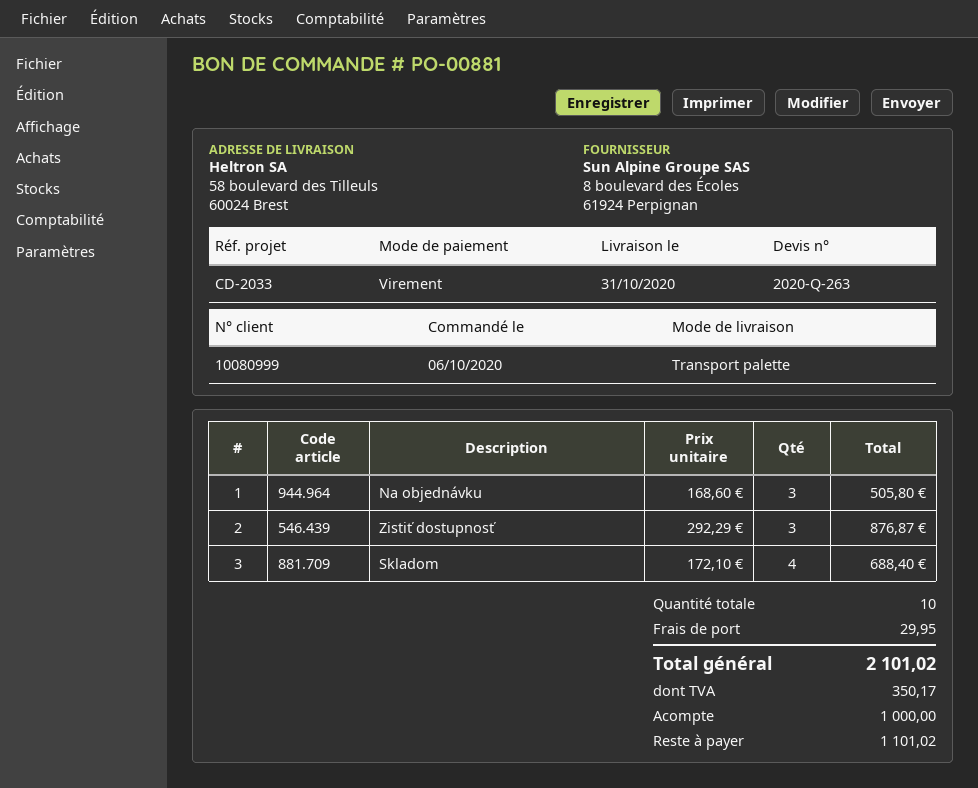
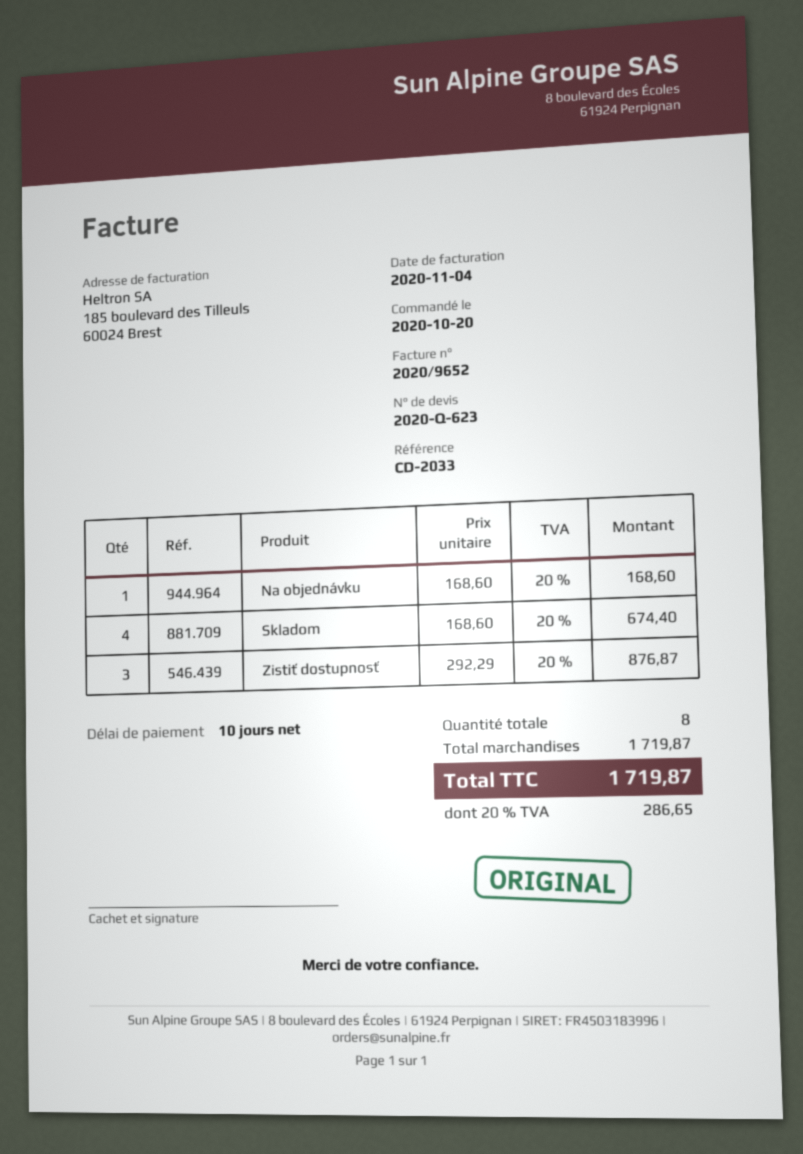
quote number: 2020-Q-263 -> 2020-Q-623
order date: 2020-10-06 -> 2020-10-20
Na objednávku: 3 x 168.60 = 505.80 -> 1 x 168.60 = 168.60
Skladom: 4 x 172.10 = 688.40 -> 4 x 168.60 = 674.40
total quantity: 10 -> 8
shipping: 29.95 -> none
tax: 350.17 -> 286.65
total: 2101.02 -> 1719.87

